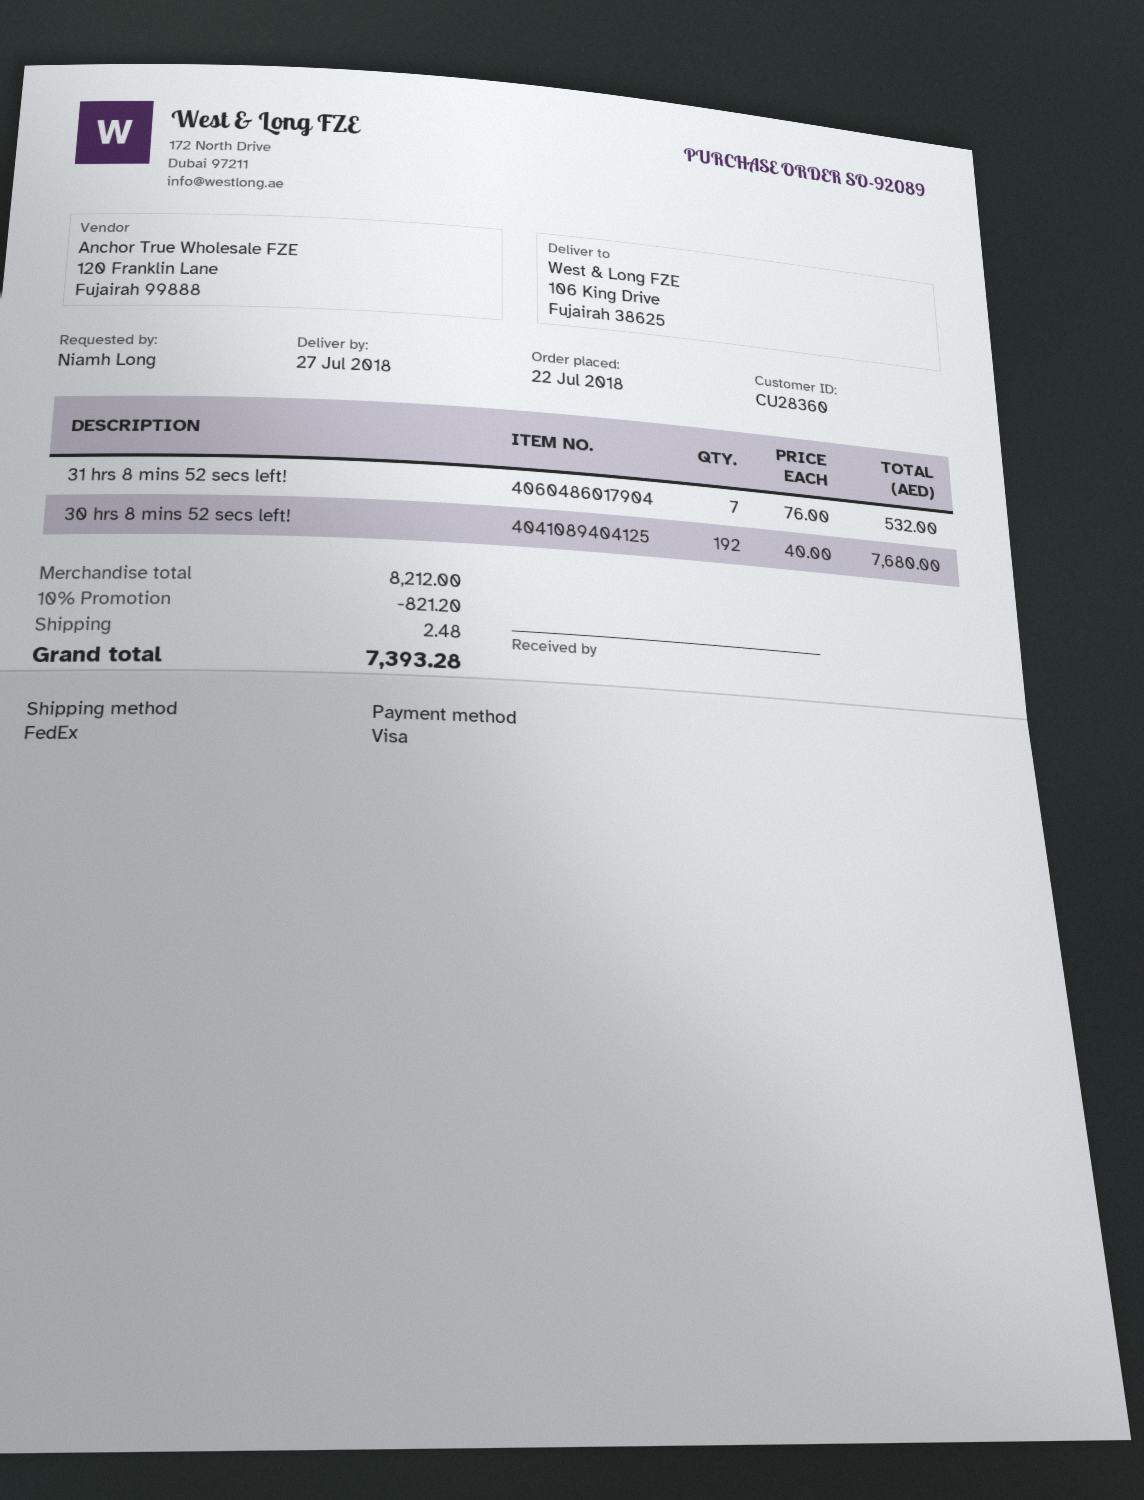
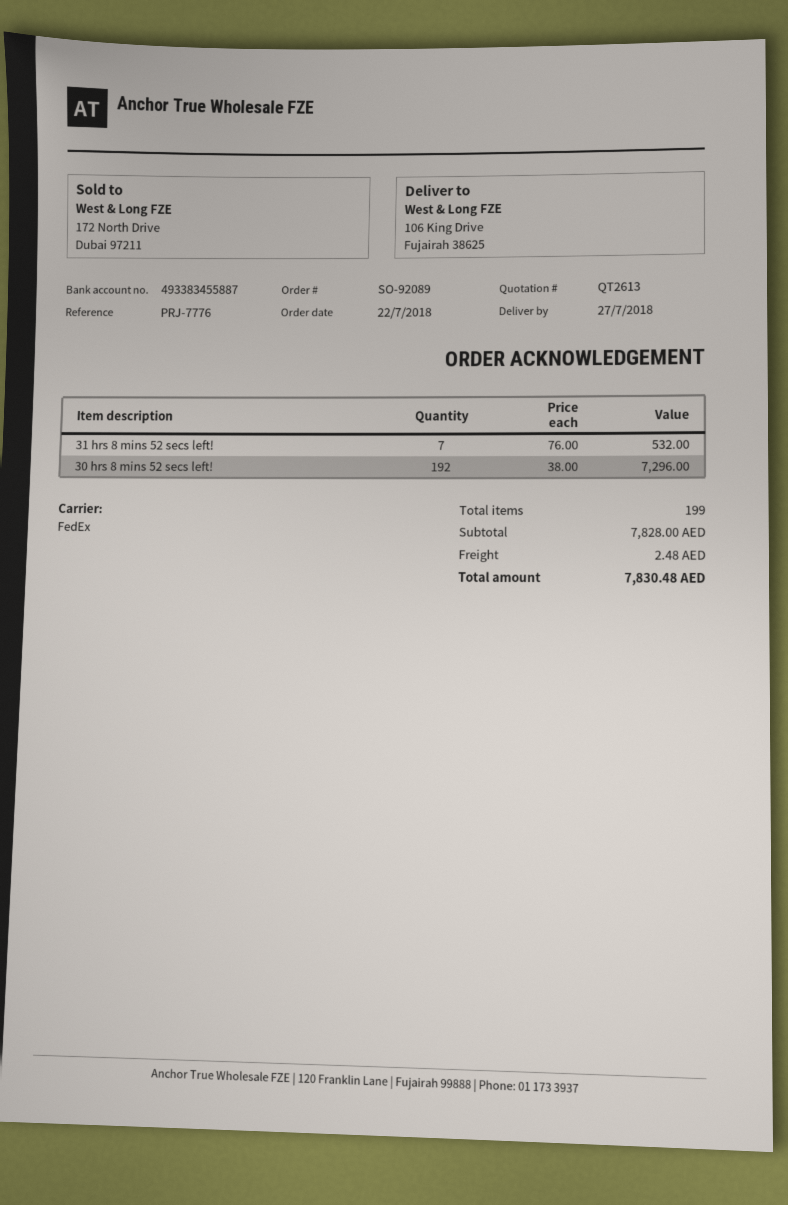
30 hrs 8 mins 52 secs left!: 192 x 40.00 = 7680.00 -> 192 x 38.00 = 7296.00
subtotal: 8212.00 -> 7828.00
discount: 10% = 821.20 -> none
total: 7393.28 -> 7830.48

